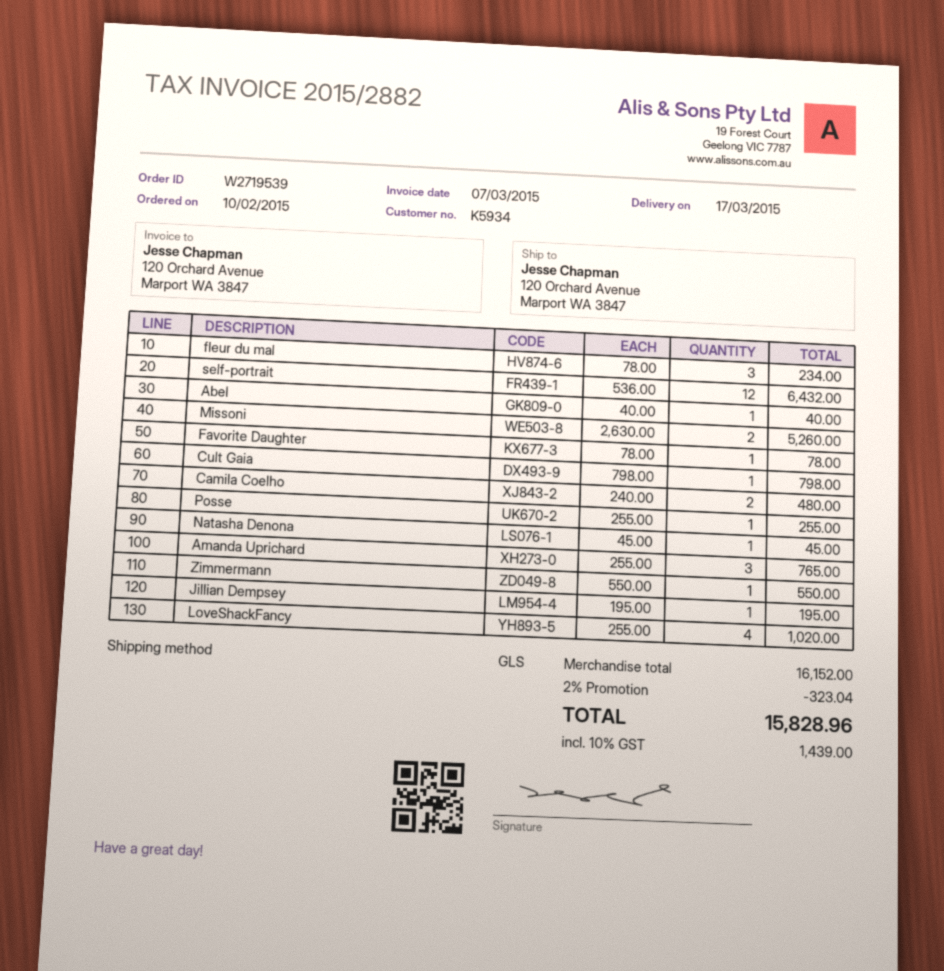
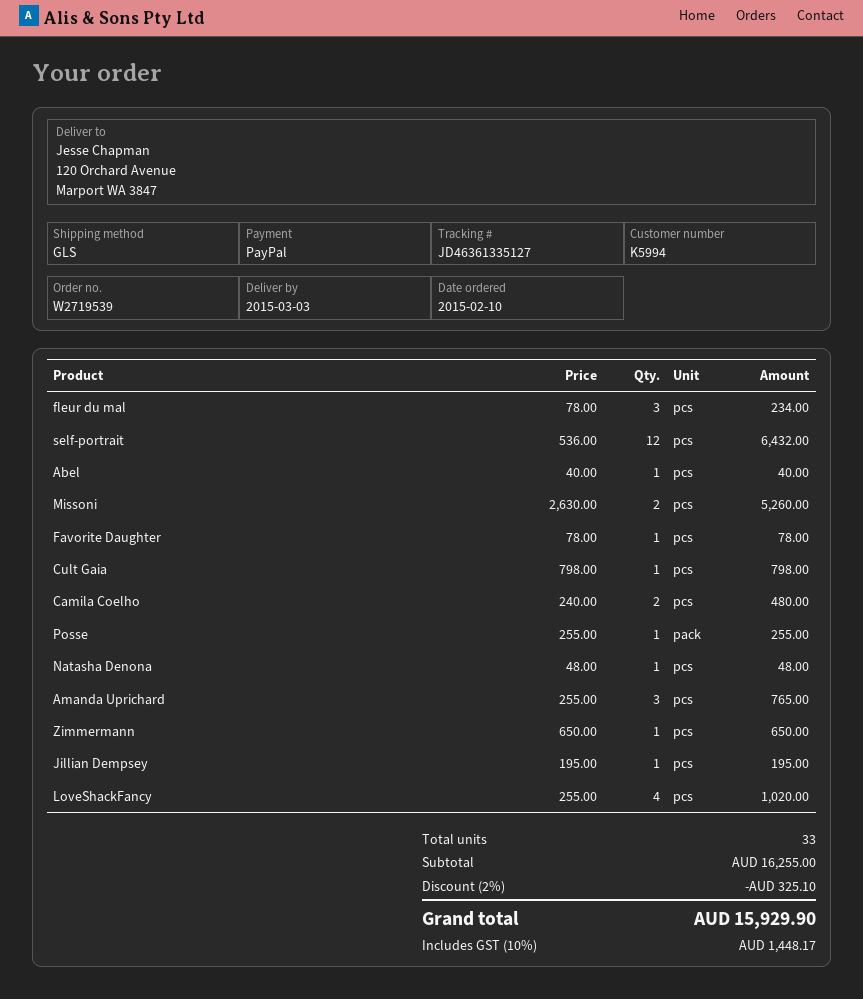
delivery date: 2015-03-17 -> 2015-03-03
customer number: K5934 -> K5994
Natasha Denona: 1 x 45.00 = 45.00 -> 1 x 48.00 = 48.00
Zimmermann: 1 x 550.00 = 550.00 -> 1 x 650.00 = 650.00
subtotal: 16152.00 -> 16255.00
discount: 2% = 323.04 -> 2% = 325.10
tax: 10% = 1439.00 -> 10% = 1448.17
total: 15828.96 -> 15929.90

